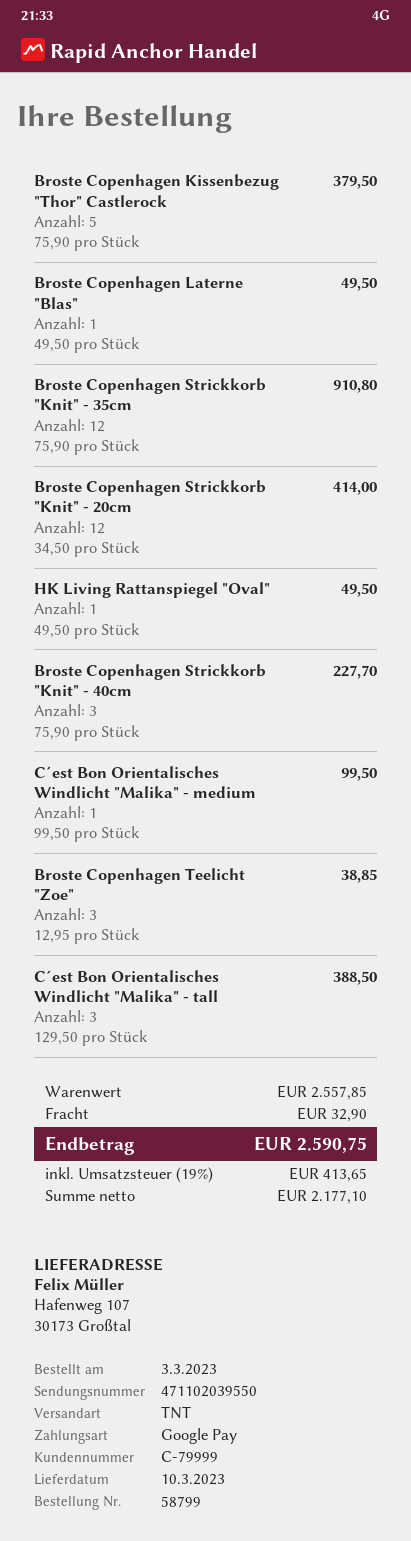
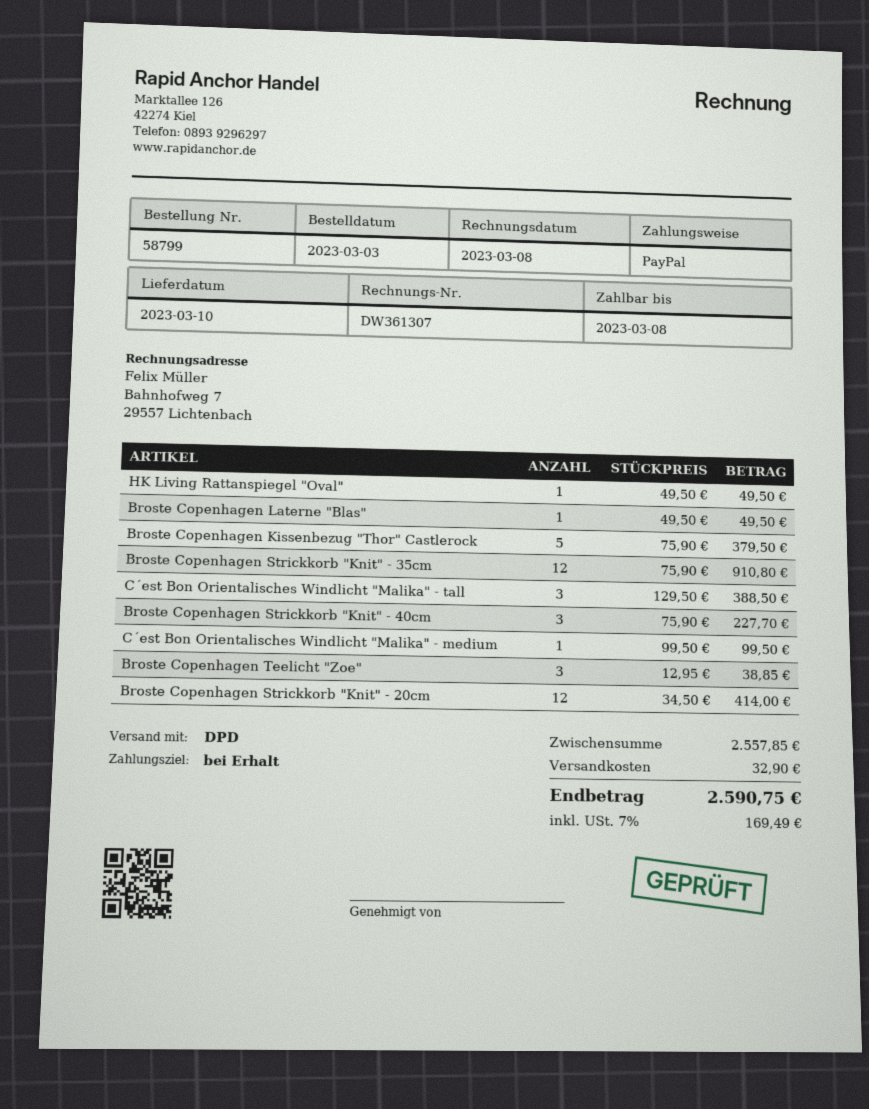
payment method: Google Pay -> PayPal
shipping method: TNT -> DPD
tax: 19% = 413.65 -> 7% = 169.49

